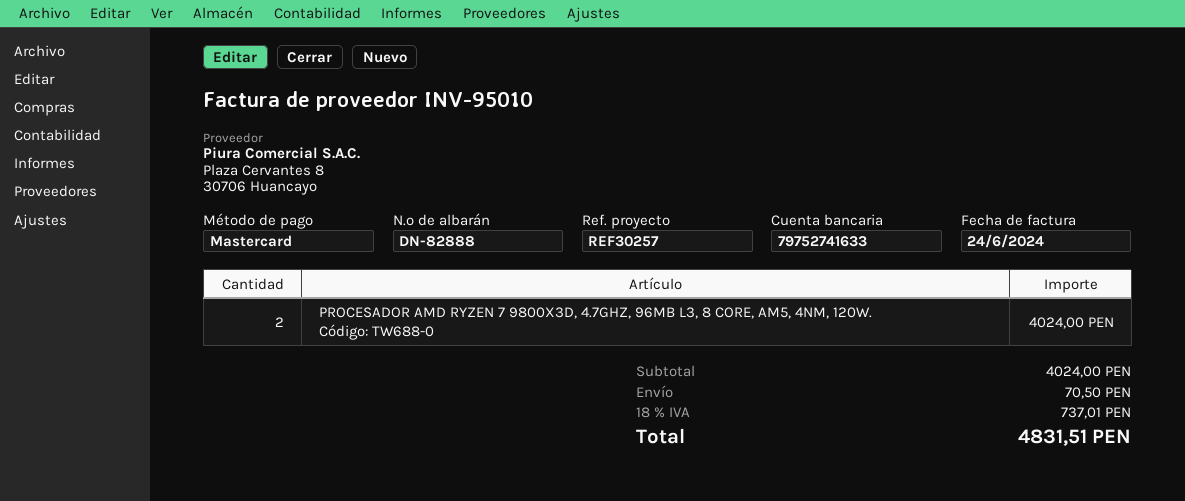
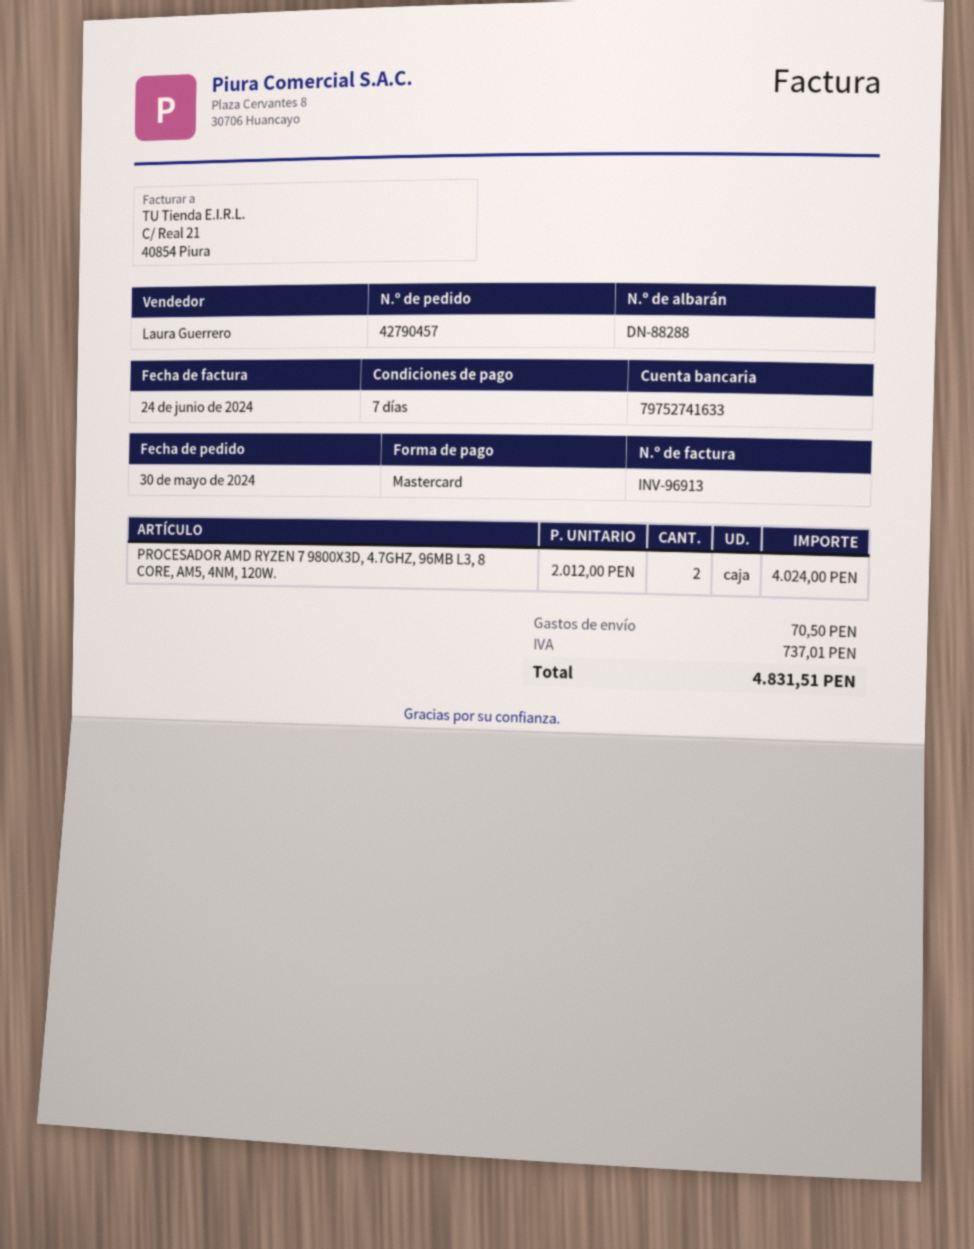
delivery note number: DN-82888 -> DN-88288
invoice number: INV-95010 -> INV-96913

